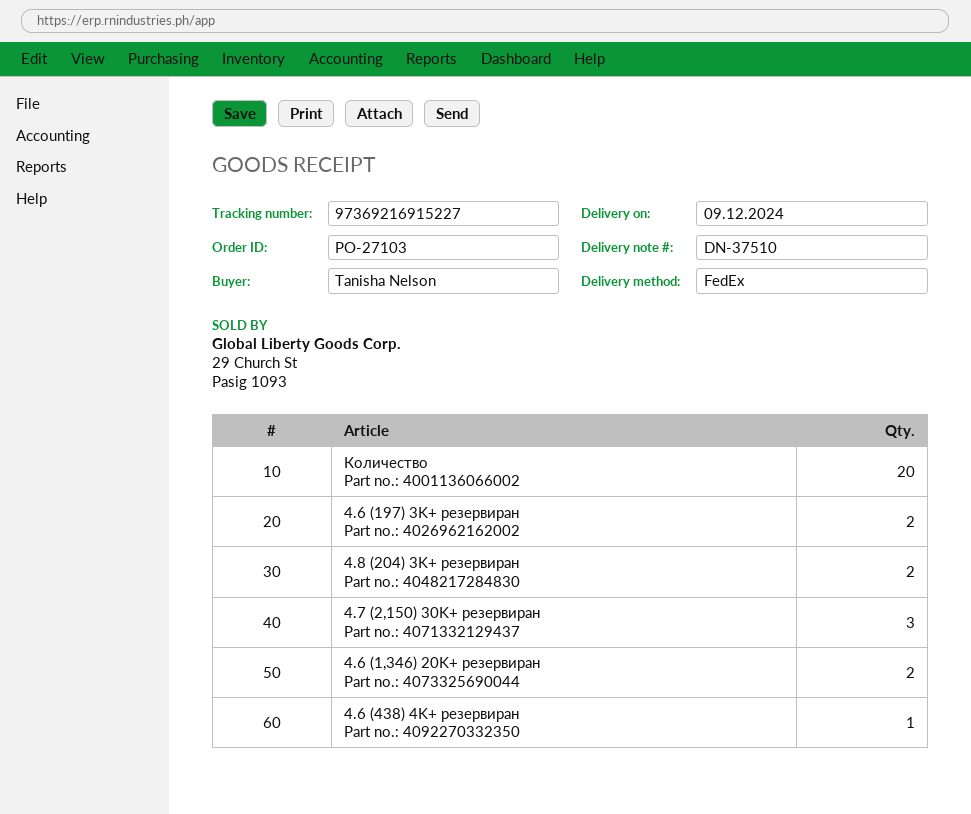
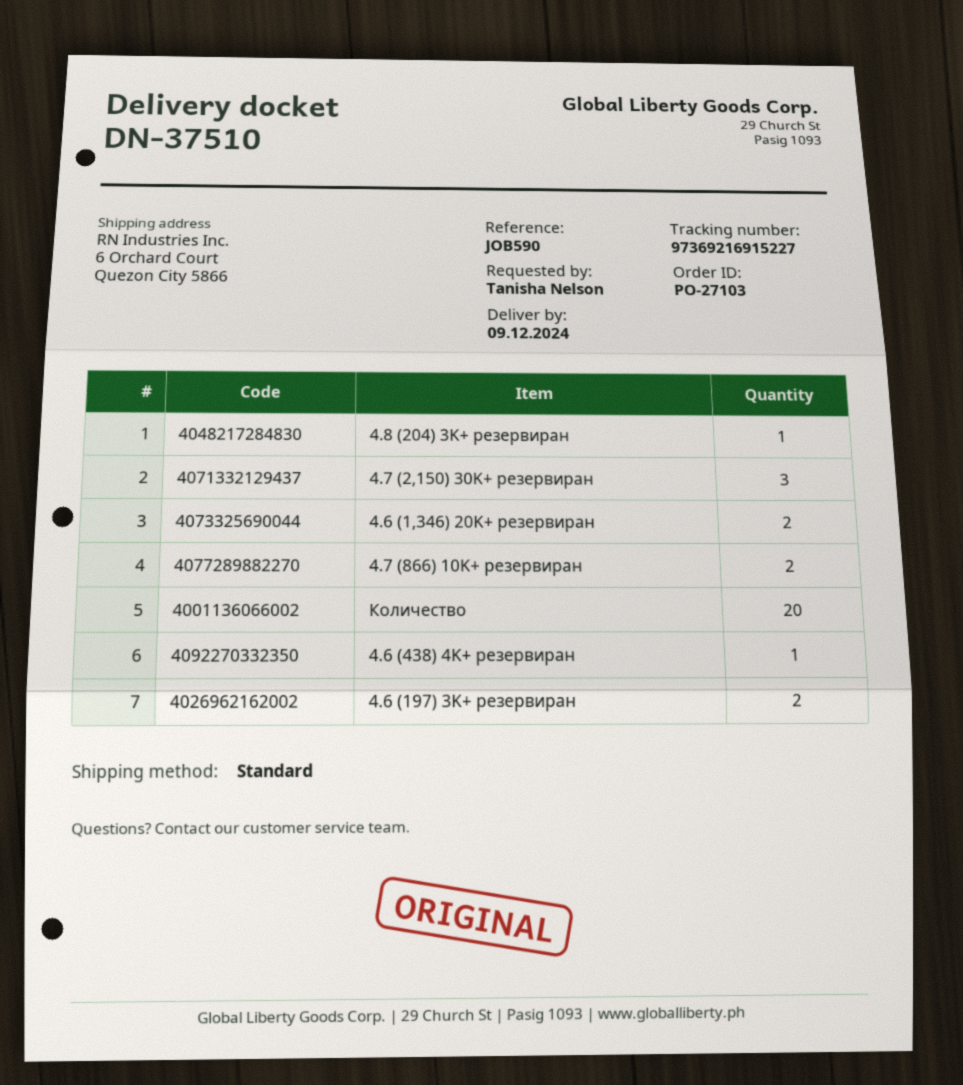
shipping method: FedEx -> standard
4.8 (204) 3K+ резервиран: 2 -> 1
4.7 (866) 10K+ резервиран: none -> 2

